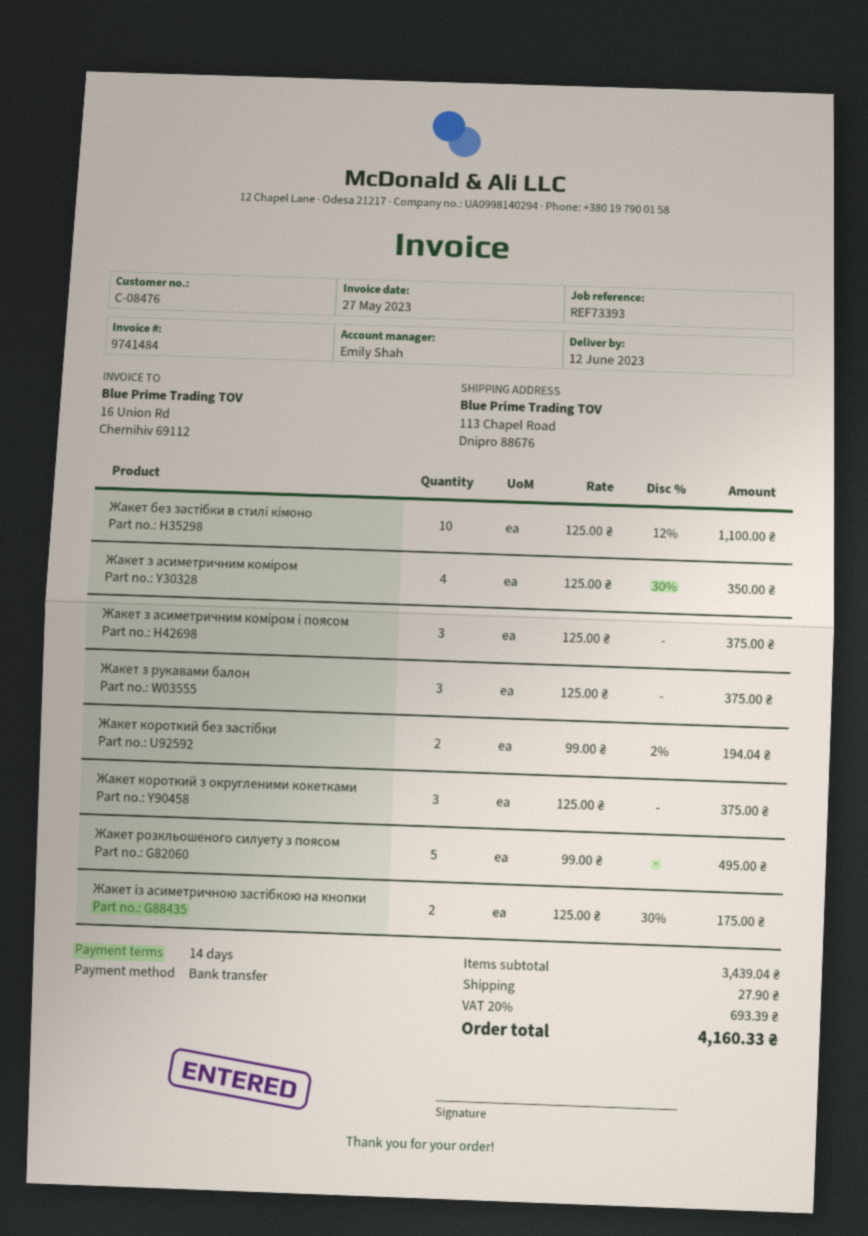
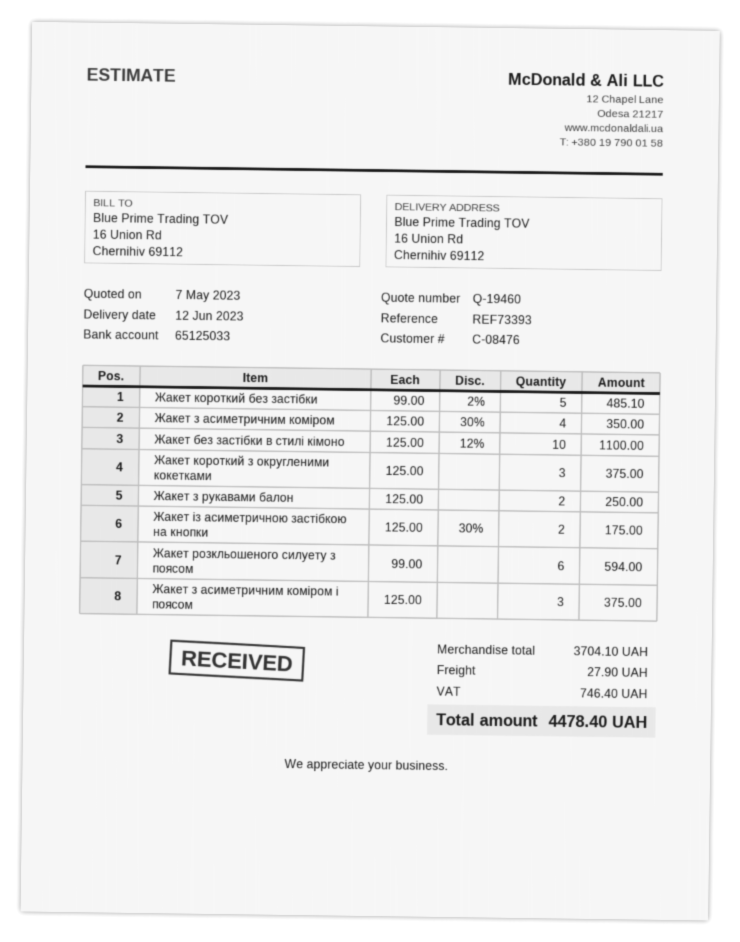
ship to: 113 Chapel Road, Dnipro 88676 -> 16 Union Rd, Chernihiv 69112
Жакет з рукавами балон: 3 x 125.00 = 375.00 -> 2 x 125.00 = 250.00
Жакет короткий без застібки: 2 x 99.00 - 2% = 194.04 -> 5 x 99.00 - 2% = 485.10
Жакет розкльошеного силуету з поясом: 5 x 99.00 = 495.00 -> 6 x 99.00 = 594.00
subtotal: 3439.04 -> 3704.10
tax: 693.39 -> 746.40
total: 4160.33 -> 4478.40

